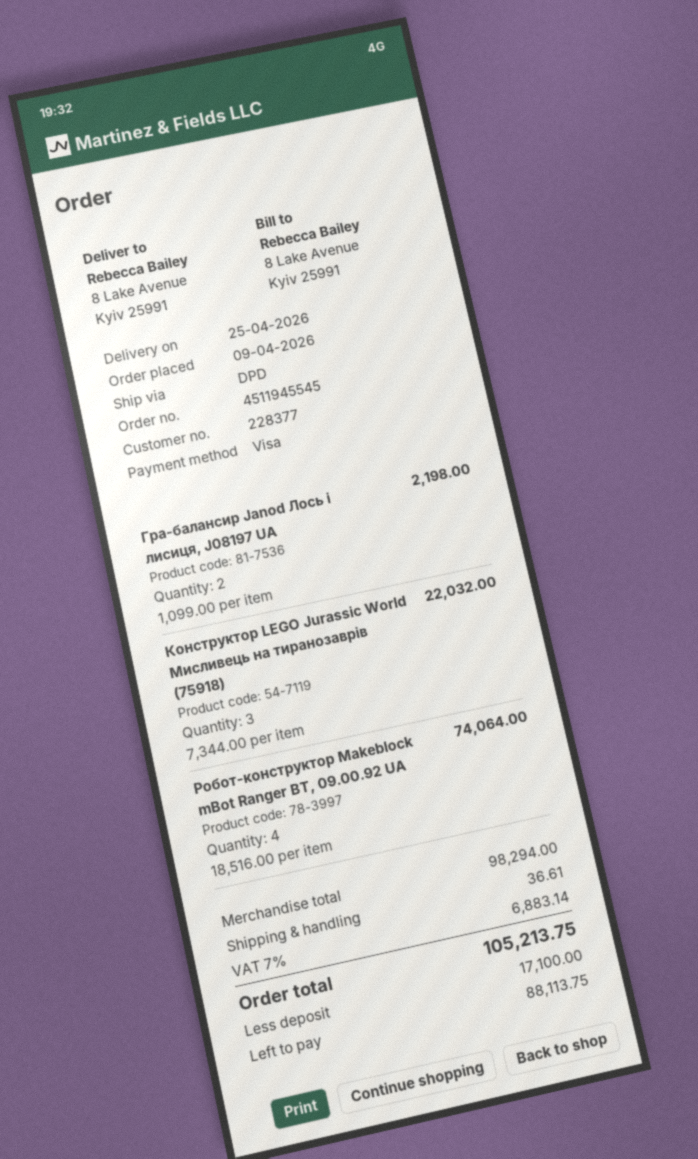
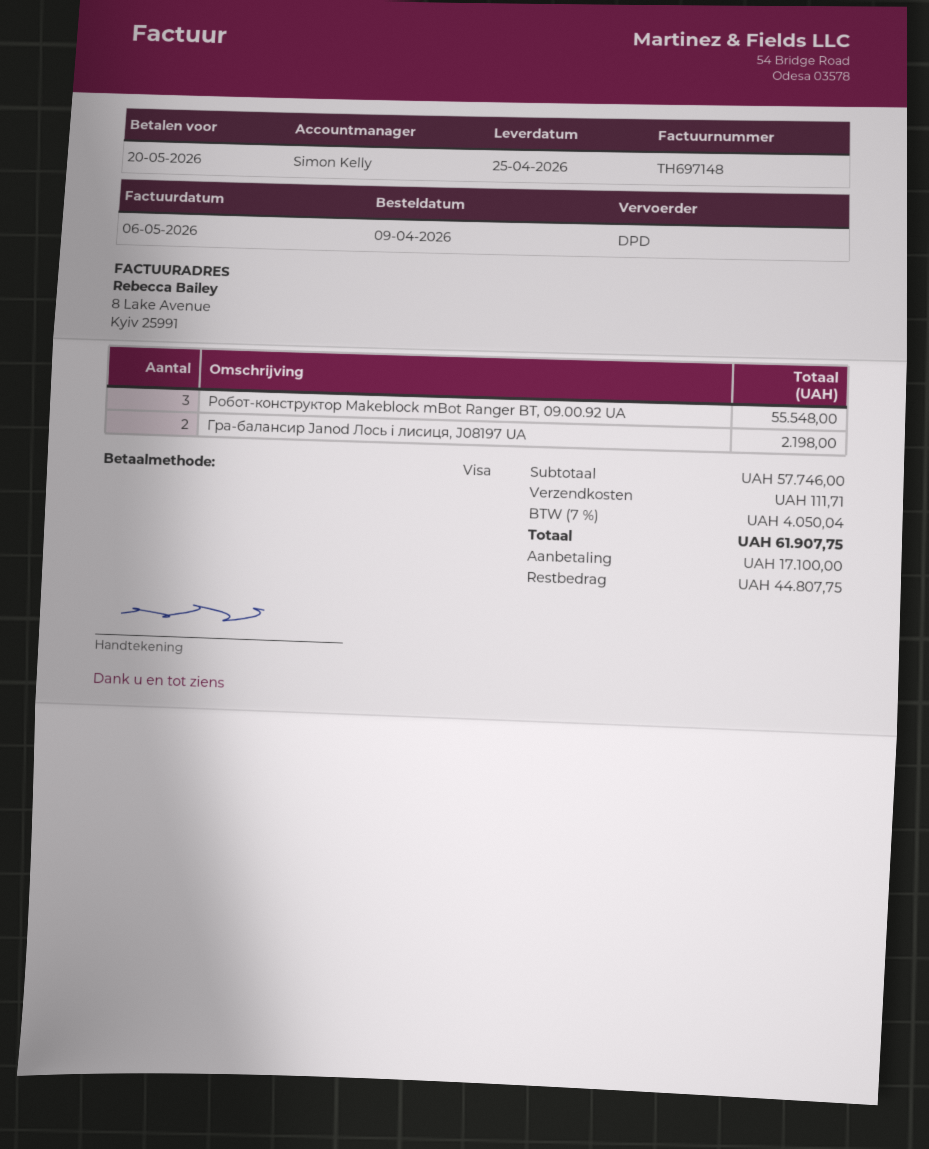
Конструктор LEGO Jurassic World Мисливець на тиранозаврів (75918): 3 for 22032.00 -> none
Робот-конструктор Makeblock mBot Ranger BT, 09.00.92 UA: 4 for 74064.00 -> 3 for 55548.00
subtotal: 98294.00 -> 57746.00
shipping: 36.61 -> 111.71
tax: 7% = 6883.14 -> 7% = 4050.04
total: 105213.75 -> 61907.75
balance: 88113.75 -> 44807.75

